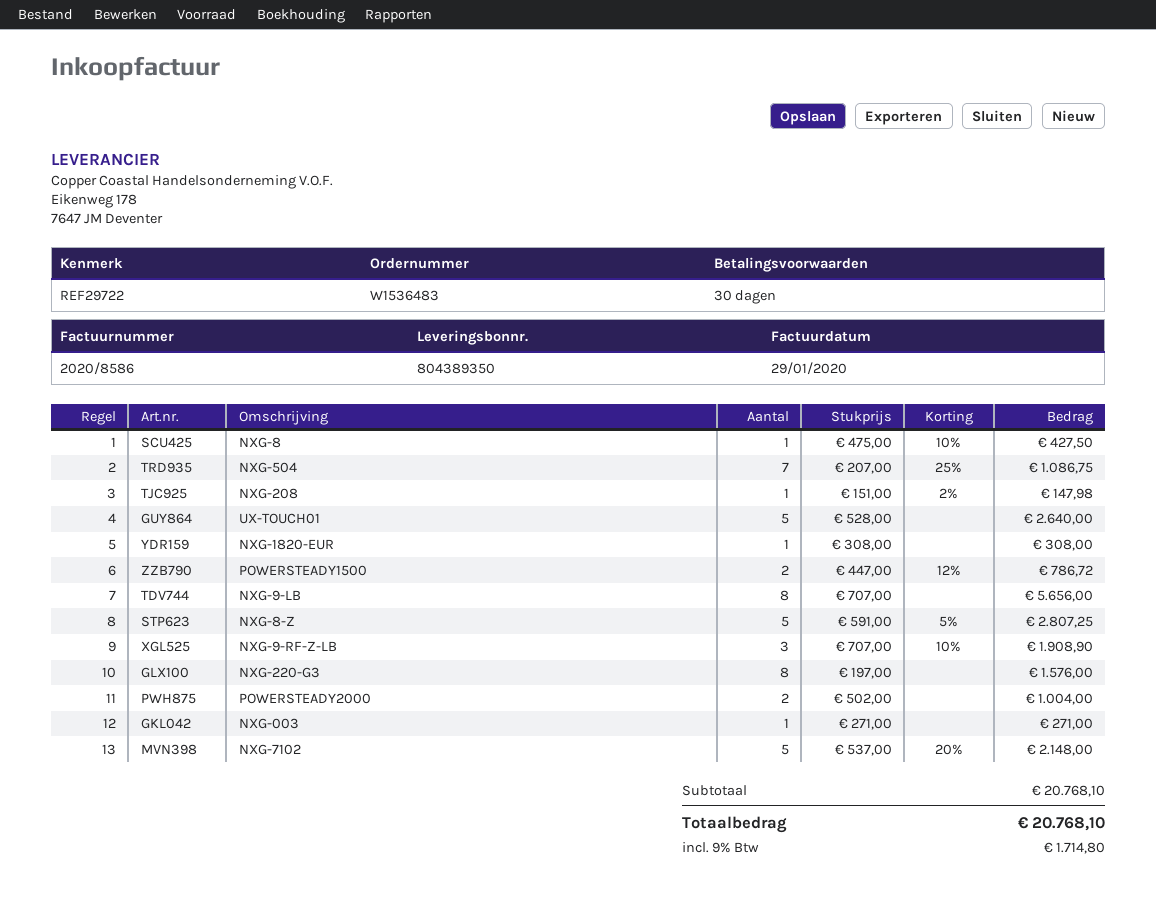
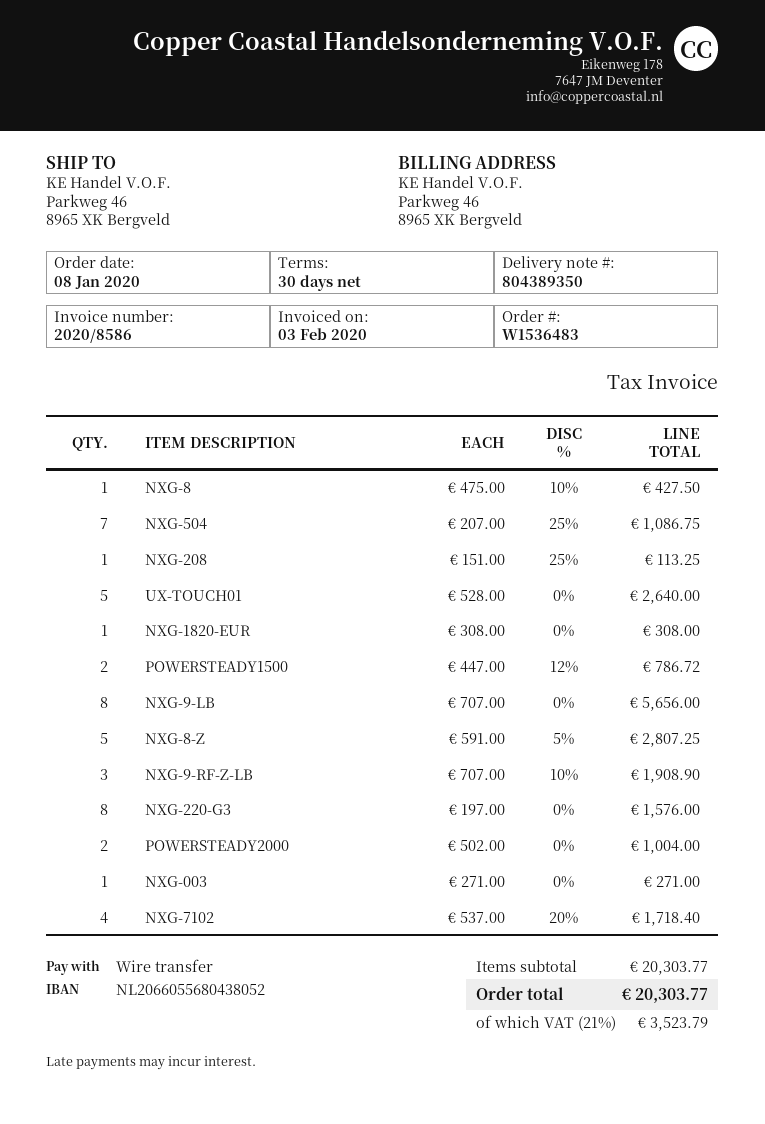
invoice date: 2020-01-29 -> 2020-02-03
NXG-208: 1 x 151.00 - 2% = 147.98 -> 1 x 151.00 - 25% = 113.25
NXG-7102: 5 x 537.00 - 20% = 2148.00 -> 4 x 537.00 - 20% = 1718.40
subtotal: 20768.10 -> 20303.77
tax: 9% = 1714.80 -> 21% = 3523.79
total: 20768.10 -> 20303.77

